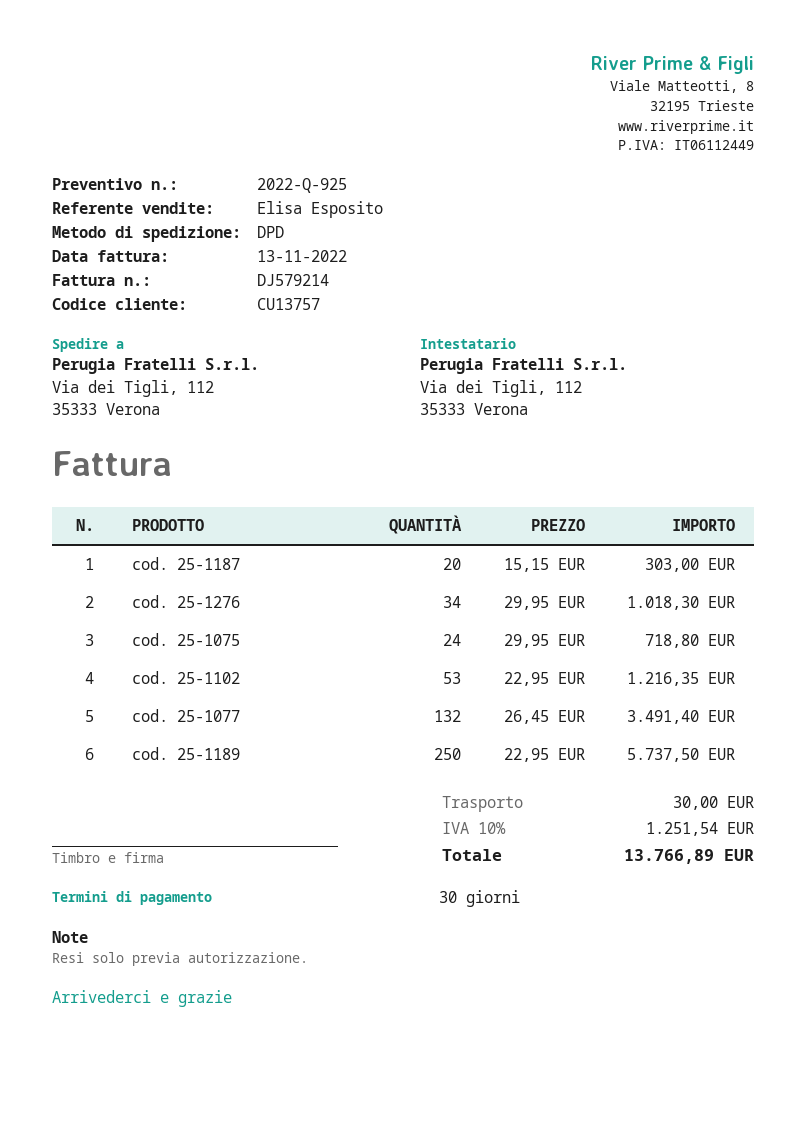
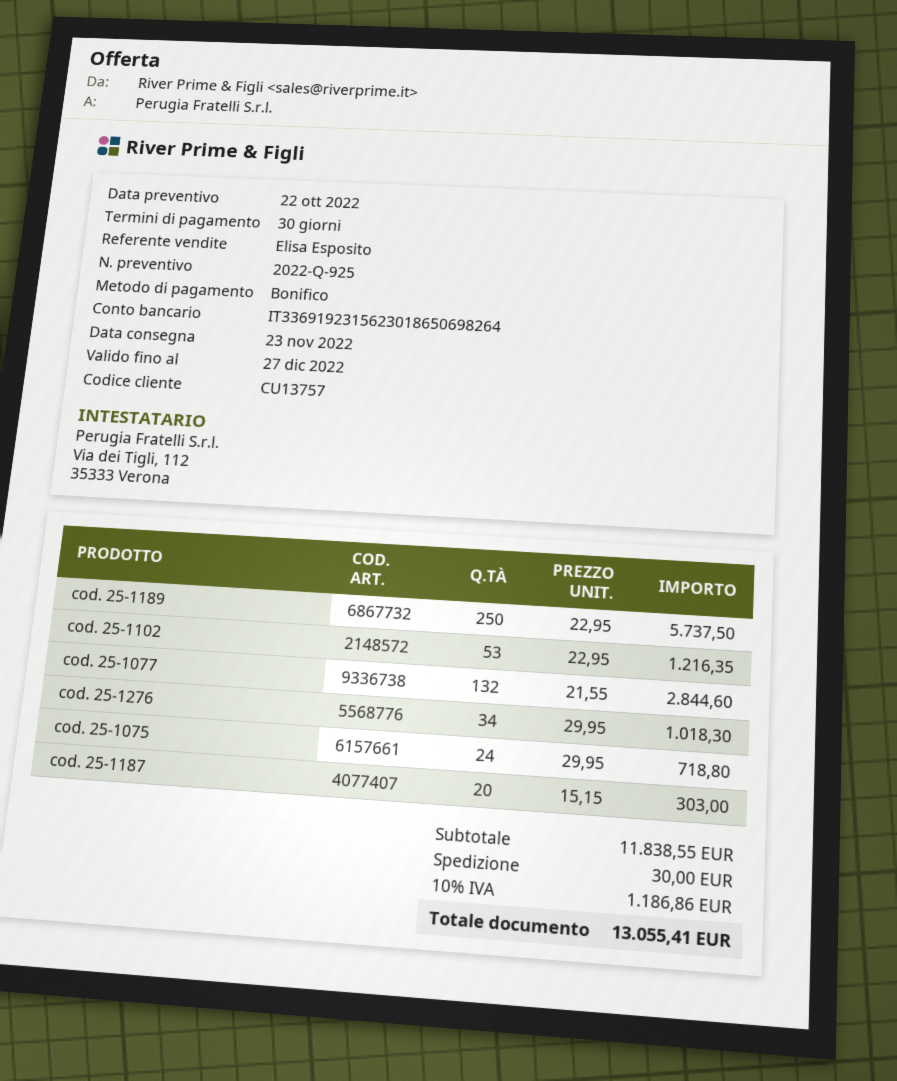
cod. 25-1077: 132 x 26.45 = 3491.40 -> 132 x 21.55 = 2844.60
tax: 10% = 1251.54 -> 10% = 1186.86
total: 13766.89 -> 13055.41

